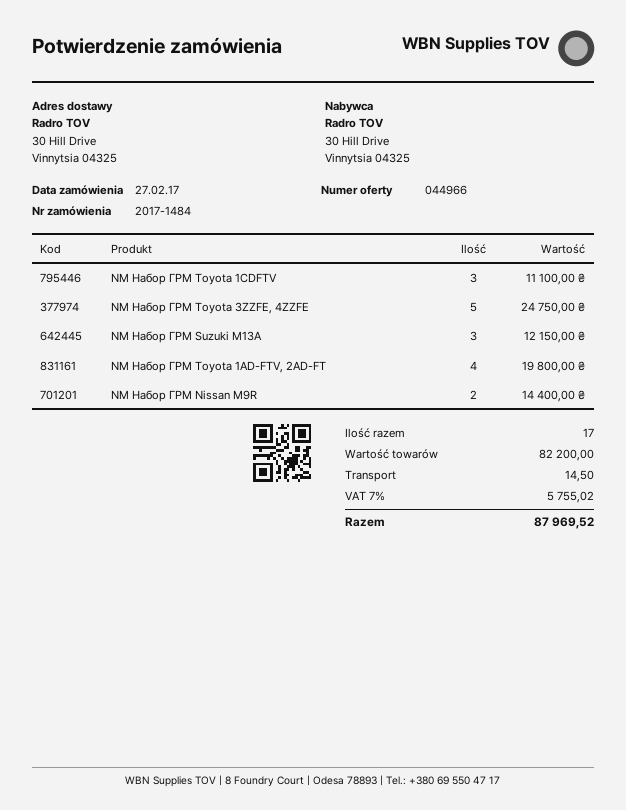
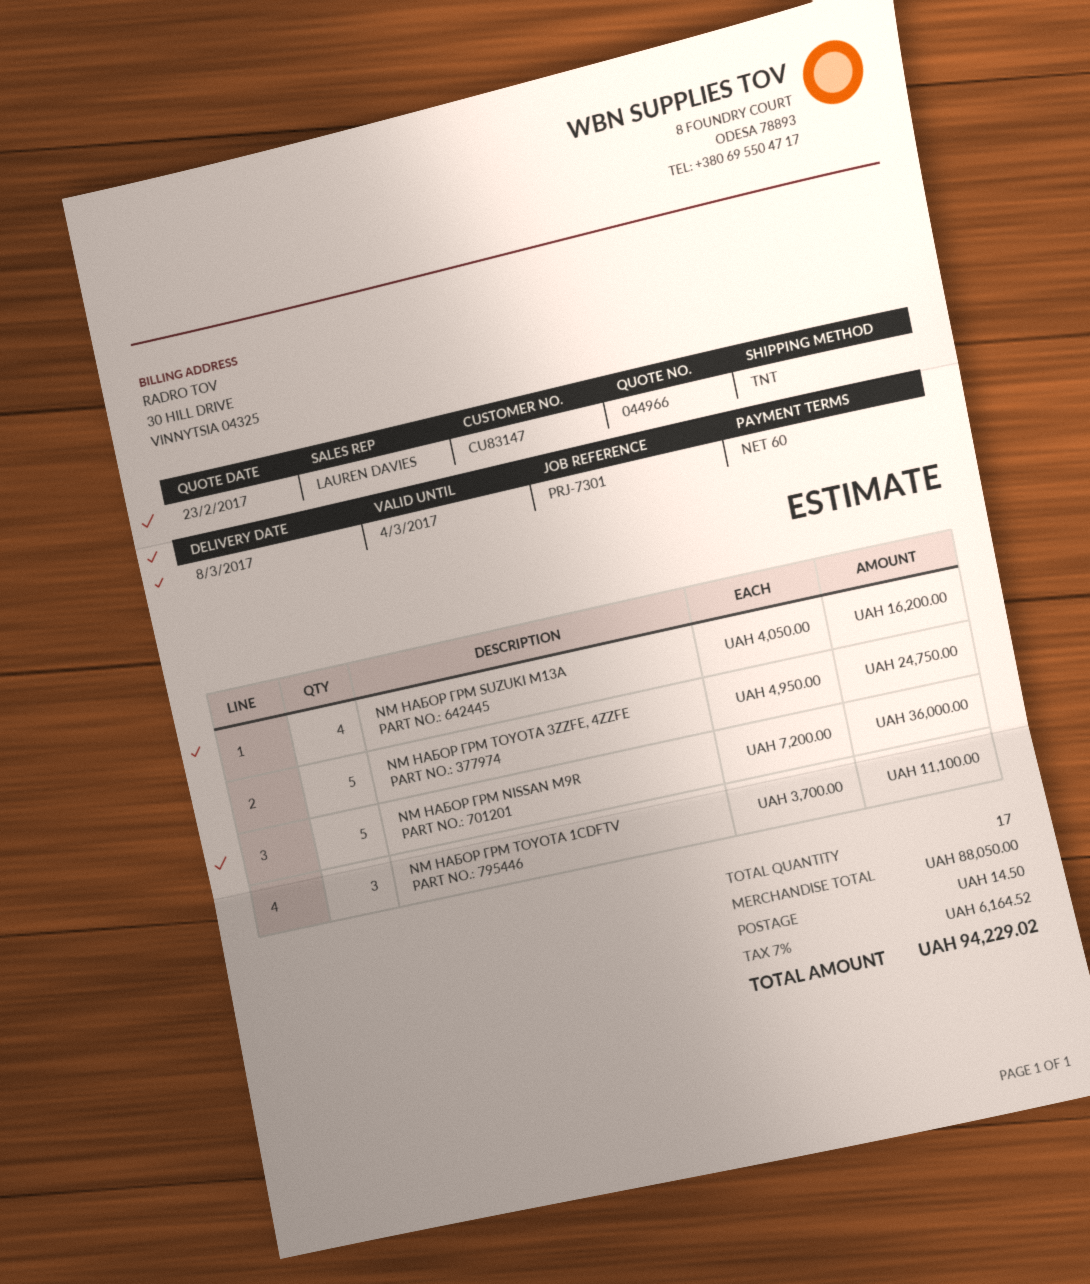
NM Набор ГРМ Suzuki M13A: 3 for 12150.00 -> 4 for 16200.00
NM Набор ГРМ Toyota 1AD-FTV, 2AD-FT: 4 for 19800.00 -> none
NM Набор ГРМ Nissan M9R: 2 for 14400.00 -> 5 for 36000.00
subtotal: 82200.00 -> 88050.00
tax: 7% = 5755.02 -> 7% = 6164.52
total: 87969.52 -> 94229.02

